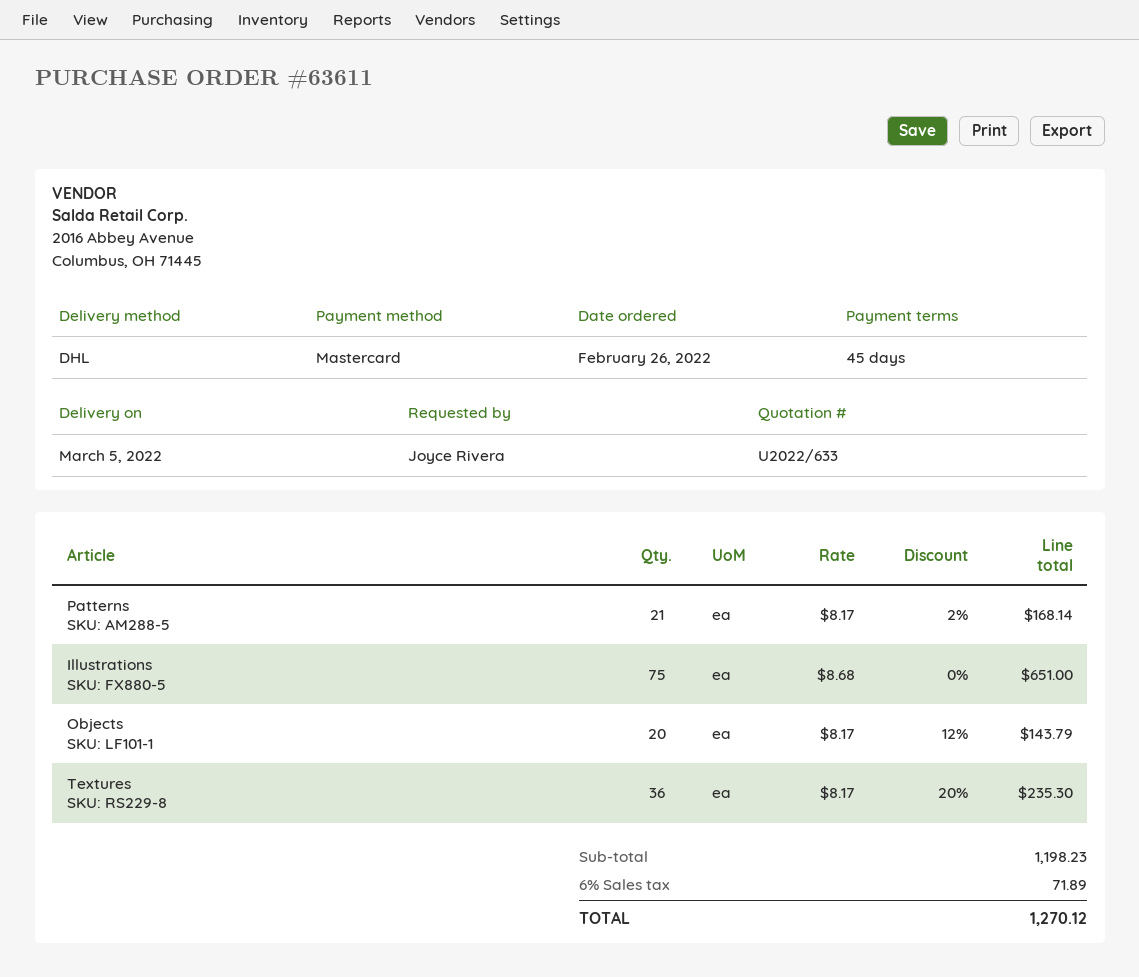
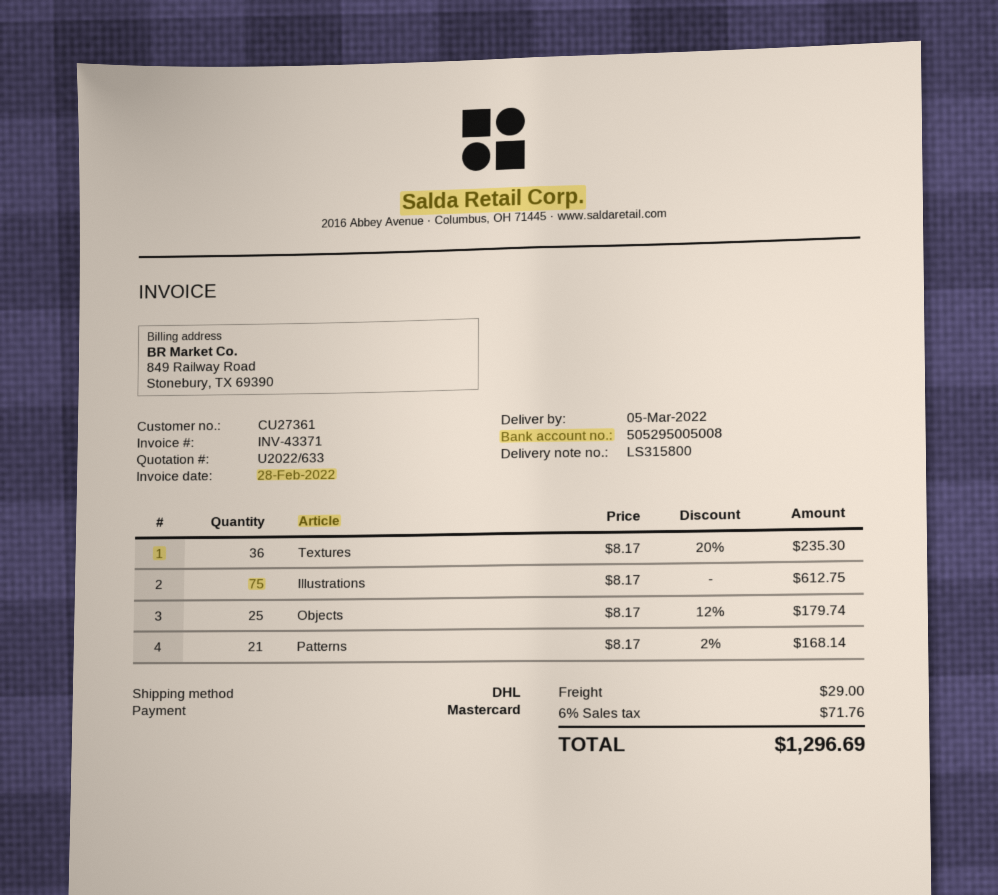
Illustrations: 75 x 8.68 = 651.00 -> 75 x 8.17 = 612.75
Objects: 20 x 8.17 - 12% = 143.79 -> 25 x 8.17 - 12% = 179.74
shipping: none -> 29.00
tax: 6% = 71.89 -> 6% = 71.76
total: 1270.12 -> 1296.69

